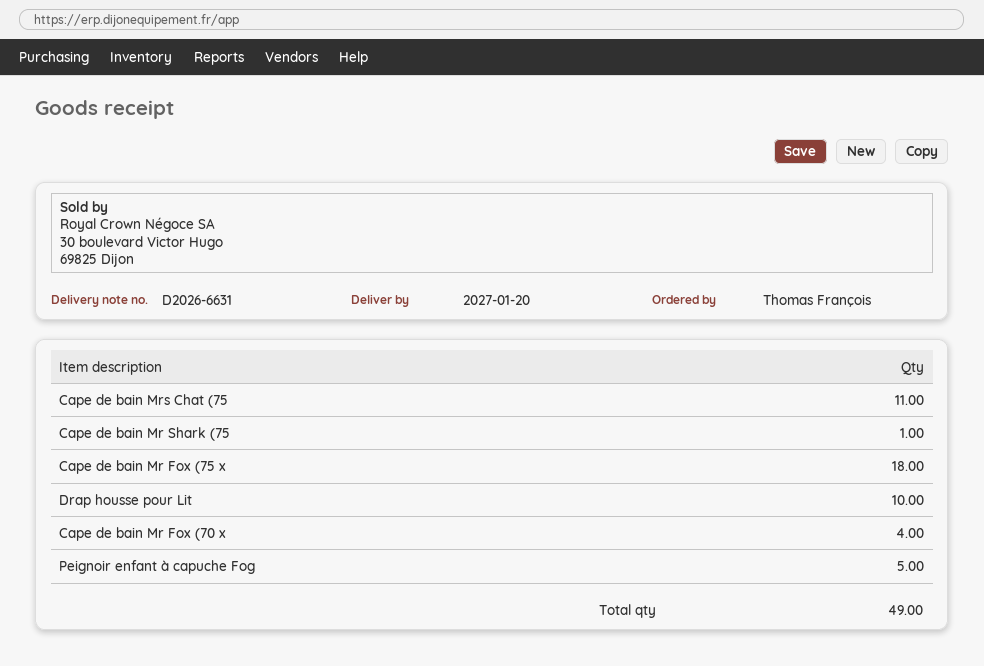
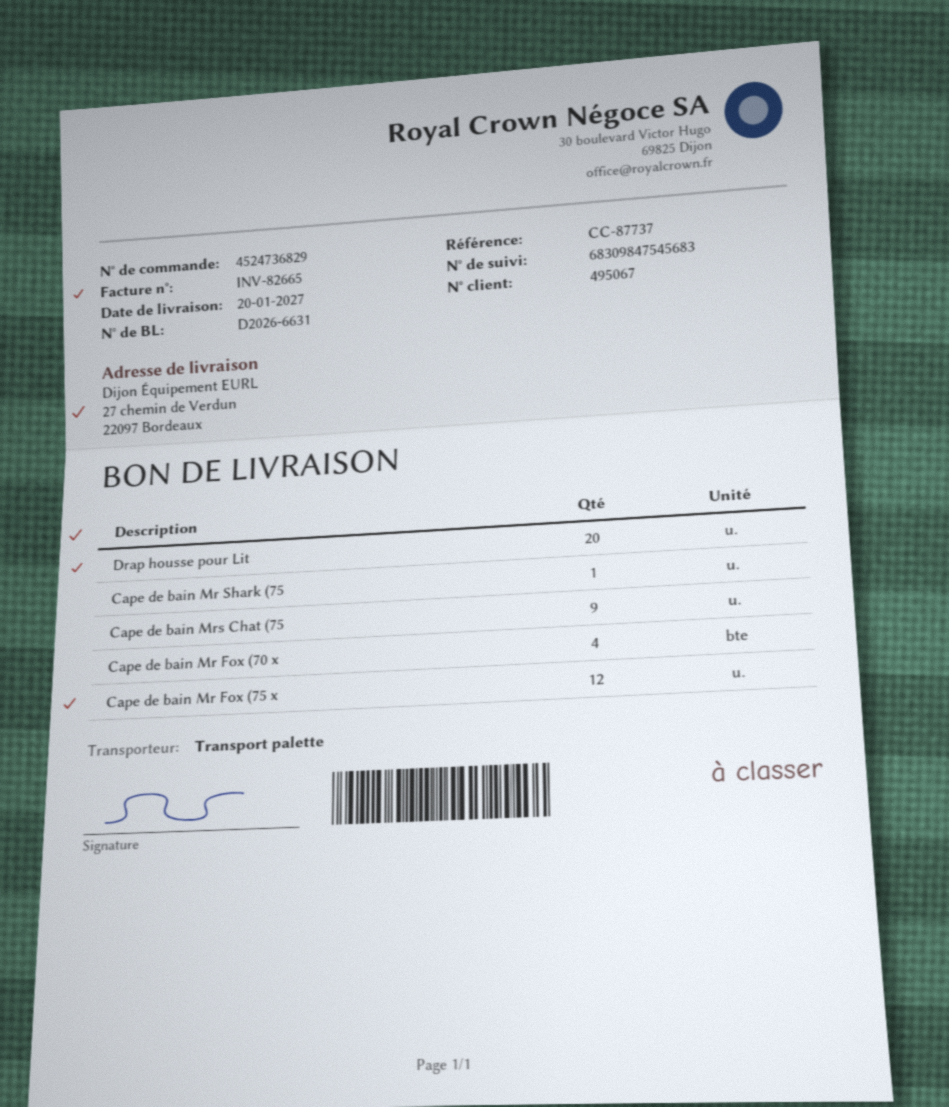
Cape de bain Mrs Chat (75: 11 -> 9
Cape de bain Mr Fox (75 x: 18 -> 12
Drap housse pour Lit: 10 -> 20
Peignoir enfant à capuche Fog: 5 -> none

